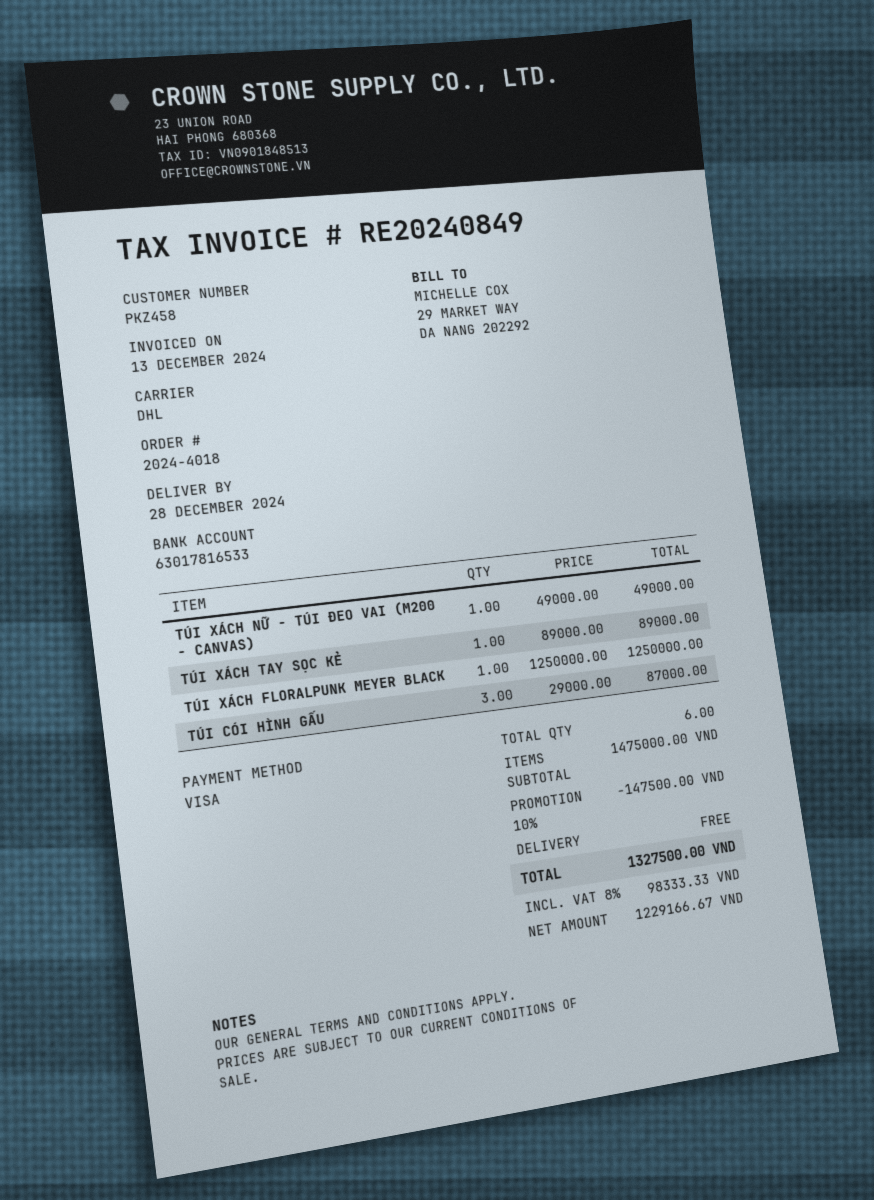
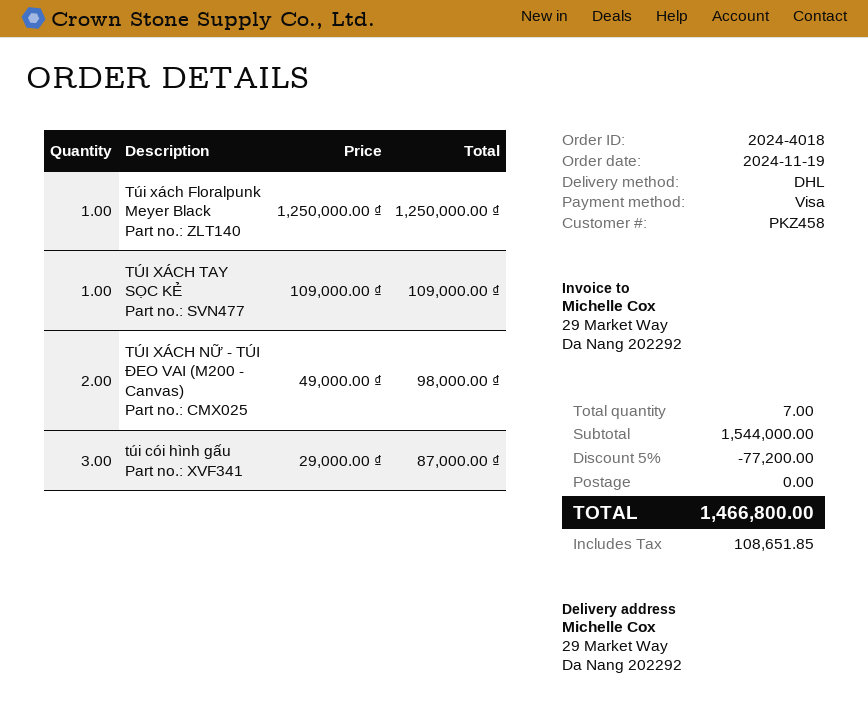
TÚI XÁCH NỮ - TÚI ĐEO VAI (M200 - CANVAS): 1 x 49000.00 = 49000.00 -> 2 x 49000.00 = 98000.00
TÚI XÁCH TAY SỌC KẺ: 1 x 89000.00 = 89000.00 -> 1 x 109000.00 = 109000.00
total quantity: 6 -> 7
subtotal: 1475000.00 -> 1544000.00
discount: 10% = 147500.00 -> 5% = 77200.00
tax: 98333.33 -> 108651.85
total: 1327500.00 -> 1466800.00

